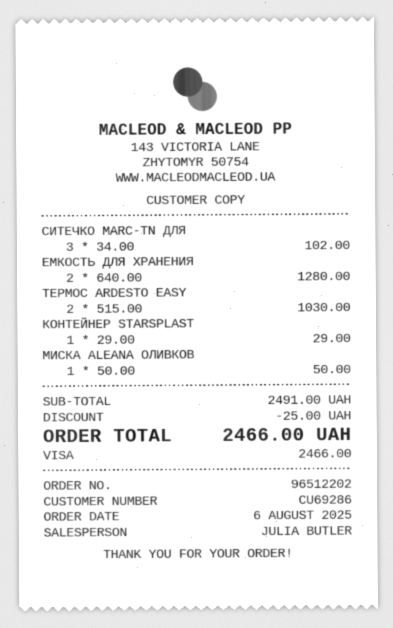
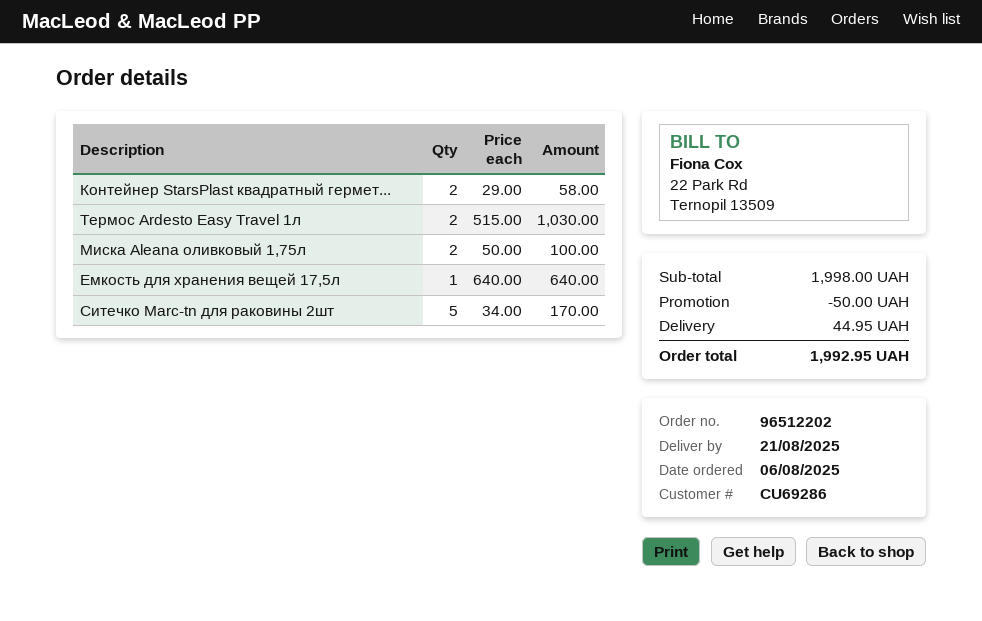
СИТЕЧКО MARC-TN ДЛЯ: 3 x 34.00 = 102.00 -> 5 x 34.00 = 170.00
ЕМКОСТЬ ДЛЯ ХРАНЕНИЯ: 2 x 640.00 = 1280.00 -> 1 x 640.00 = 640.00
КОНТЕЙНЕР STARSPLAST: 1 x 29.00 = 29.00 -> 2 x 29.00 = 58.00
МИСКА ALEANA ОЛИВКОВ: 1 x 50.00 = 50.00 -> 2 x 50.00 = 100.00
subtotal: 2491.00 -> 1998.00
discount: 25.00 -> 50.00
shipping: none -> 44.95
total: 2466.00 -> 1992.95

